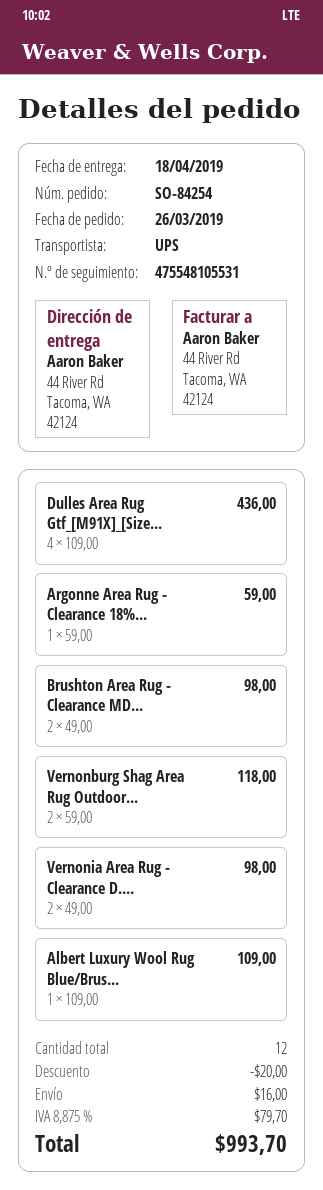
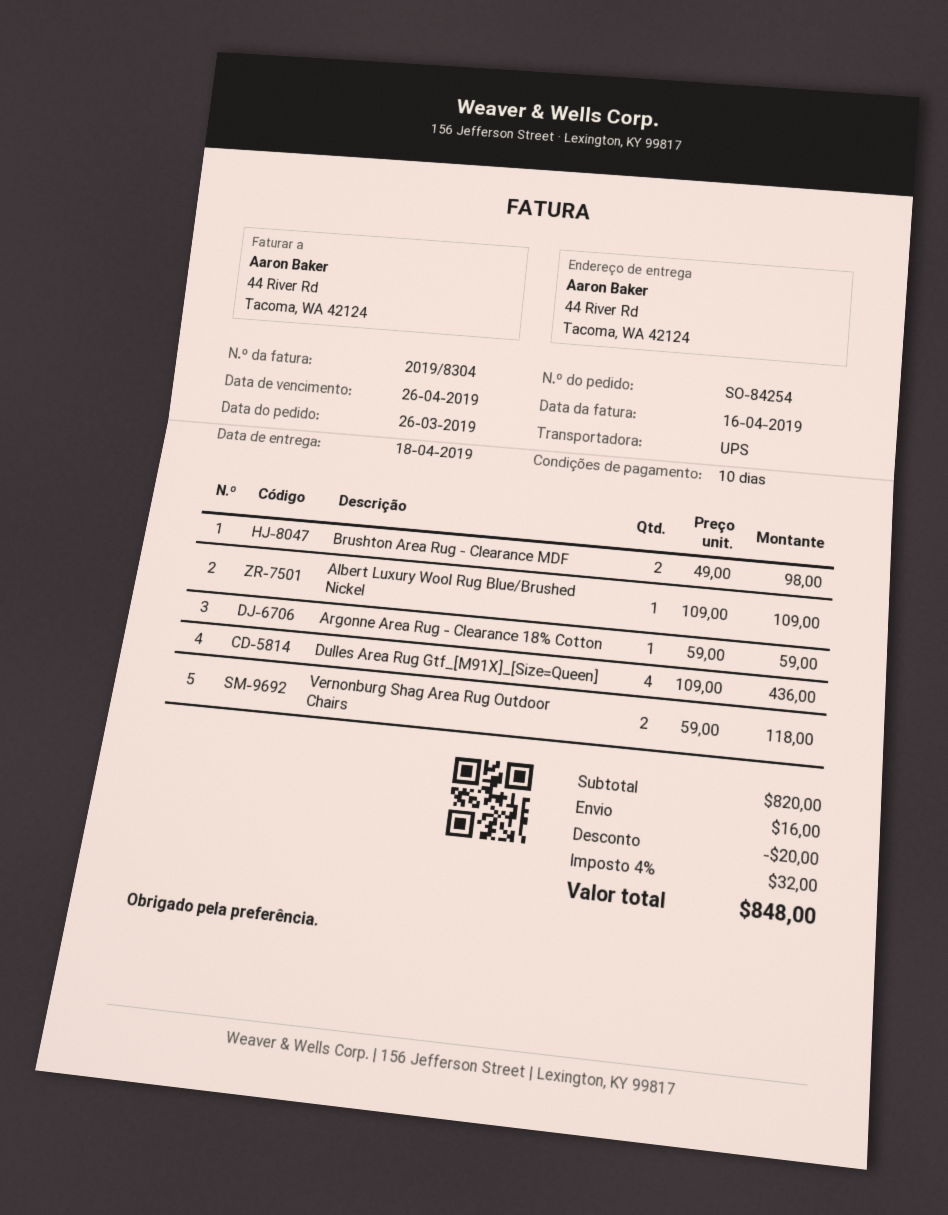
Vernonia Area Rug - Clearance D....: 2 x 49.00 = 98.00 -> none
tax: 8.875% = 79.70 -> 4% = 32.00
total: 993.70 -> 848.00

